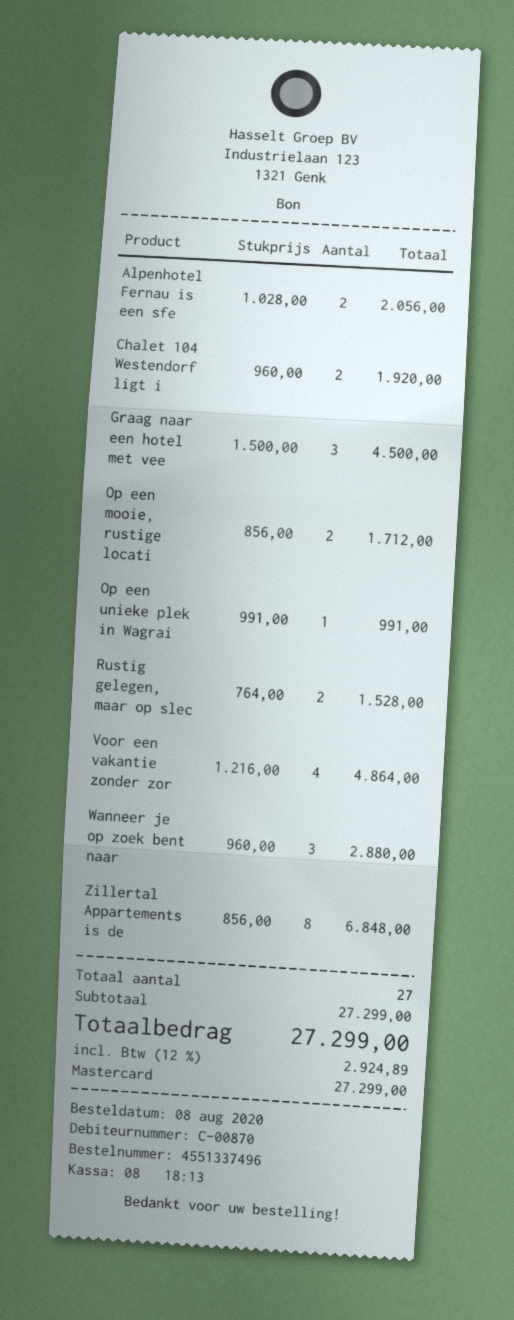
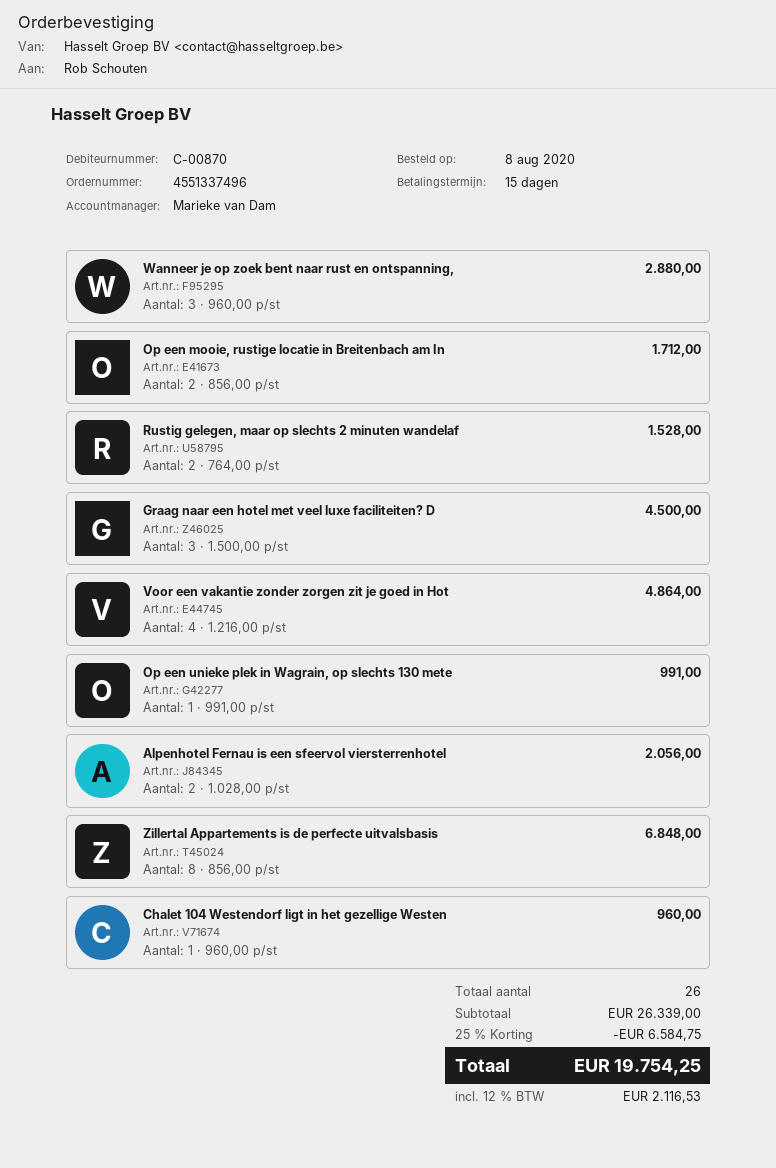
Chalet 104 Westendorf ligt i: 2 x 960.00 = 1920.00 -> 1 x 960.00 = 960.00
total quantity: 27 -> 26
subtotal: 27299.00 -> 26339.00
discount: none -> 25% = 6584.75
tax: 12% = 2924.89 -> 12% = 2116.53
total: 27299.00 -> 19754.25

